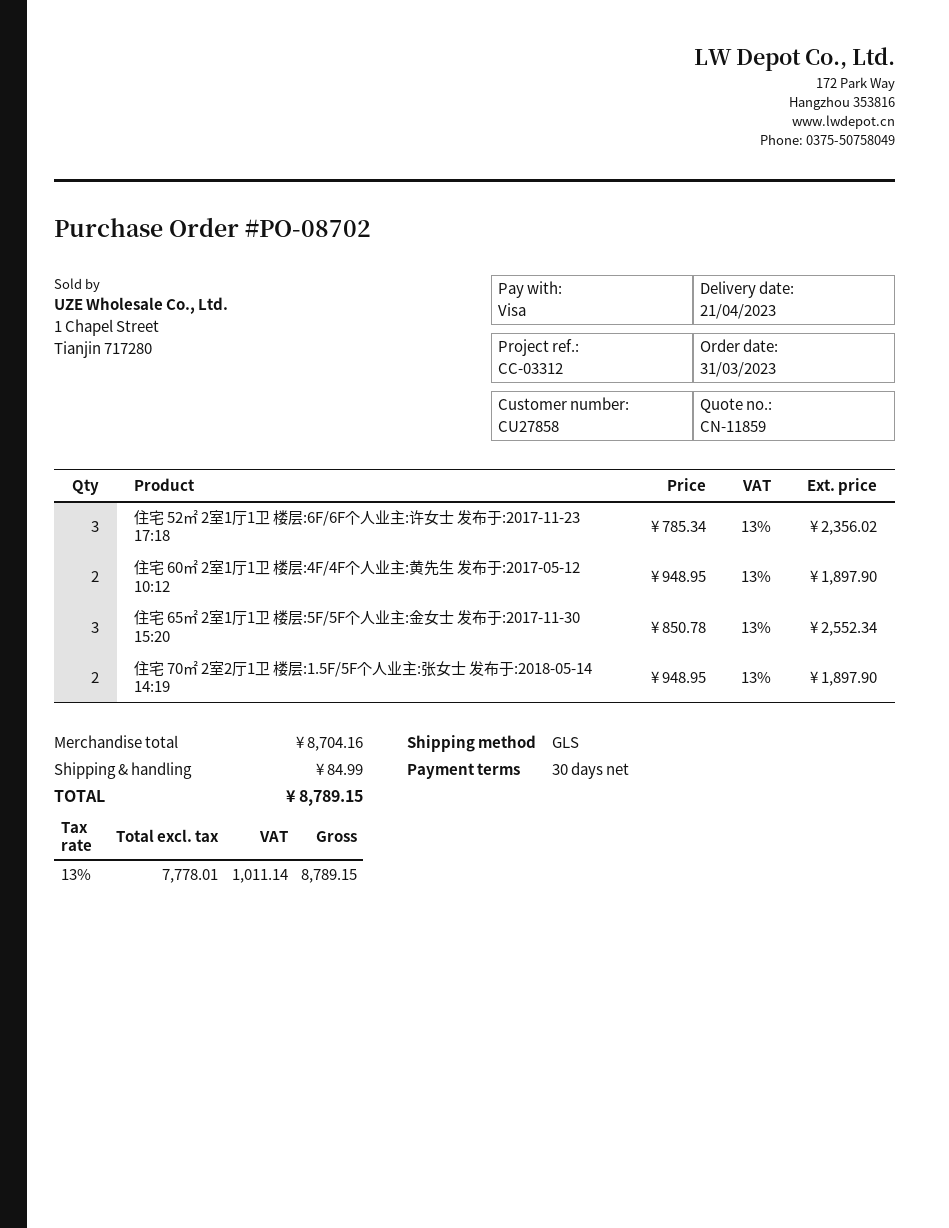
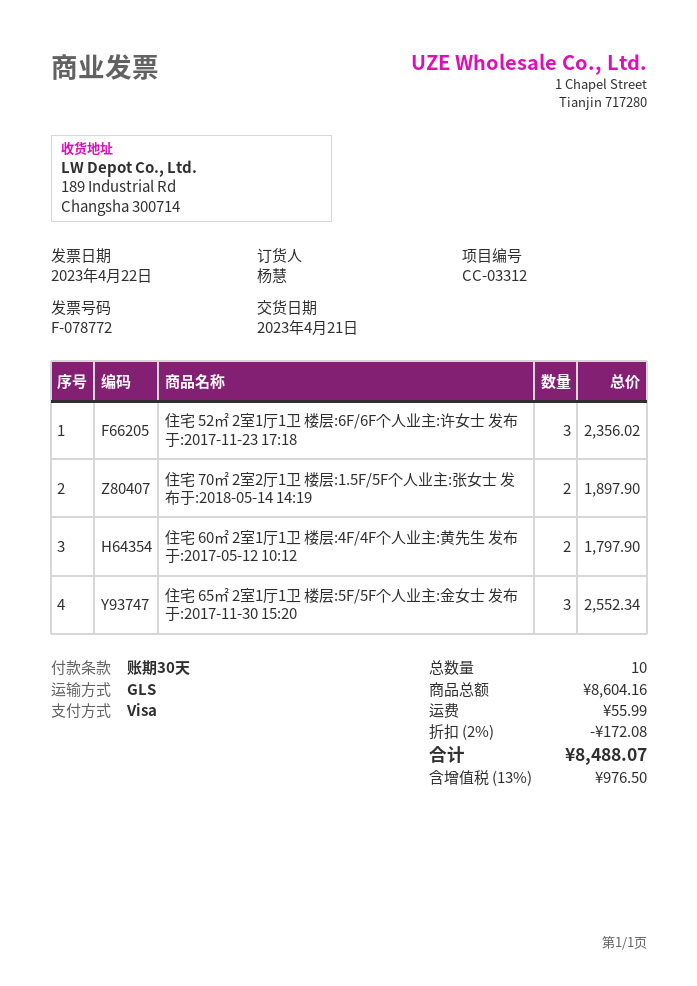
住宅 60㎡ 2室1厅1卫 楼层:4F/4F个人业主:黄先生 发布于:2017-05-12 10:12: 2 for 1897.90 -> 2 for 1797.90
subtotal: 8704.16 -> 8604.16
discount: none -> 2% = 172.08
shipping: 84.99 -> 55.99
tax: 13% = 1011.14 -> 13% = 976.50
total: 8789.15 -> 8488.07

